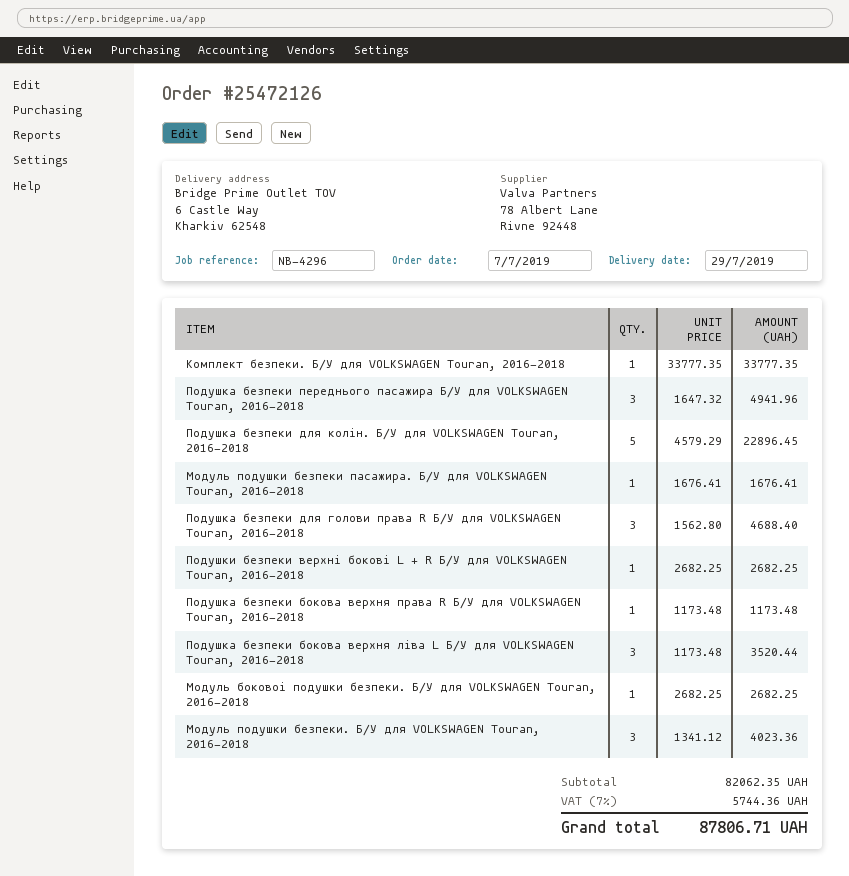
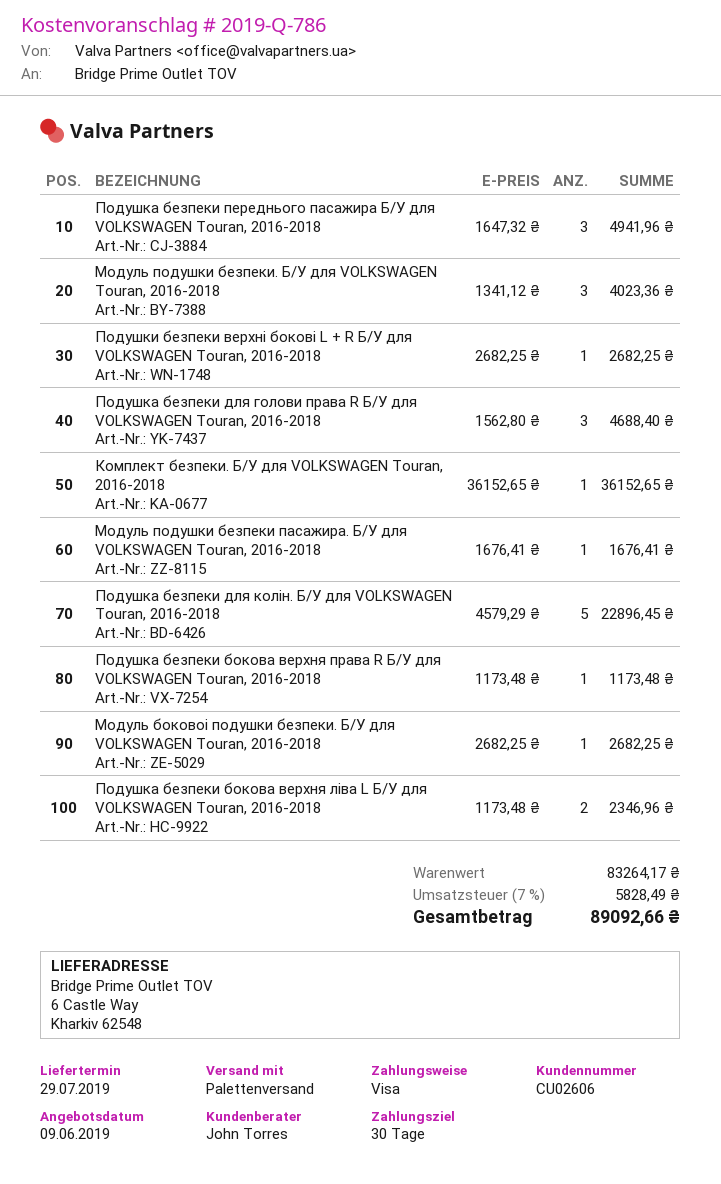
Комплект безпеки. Б/У для VOLKSWAGEN Touran, 2016-2018: 1 x 33777.35 = 33777.35 -> 1 x 36152.65 = 36152.65
Подушка безпеки бокова верхня ліва L Б/У для VOLKSWAGEN Touran, 2016-2018: 3 x 1173.48 = 3520.44 -> 2 x 1173.48 = 2346.96
subtotal: 82062.35 -> 83264.17
tax: 7% = 5744.36 -> 7% = 5828.49
total: 87806.71 -> 89092.66

